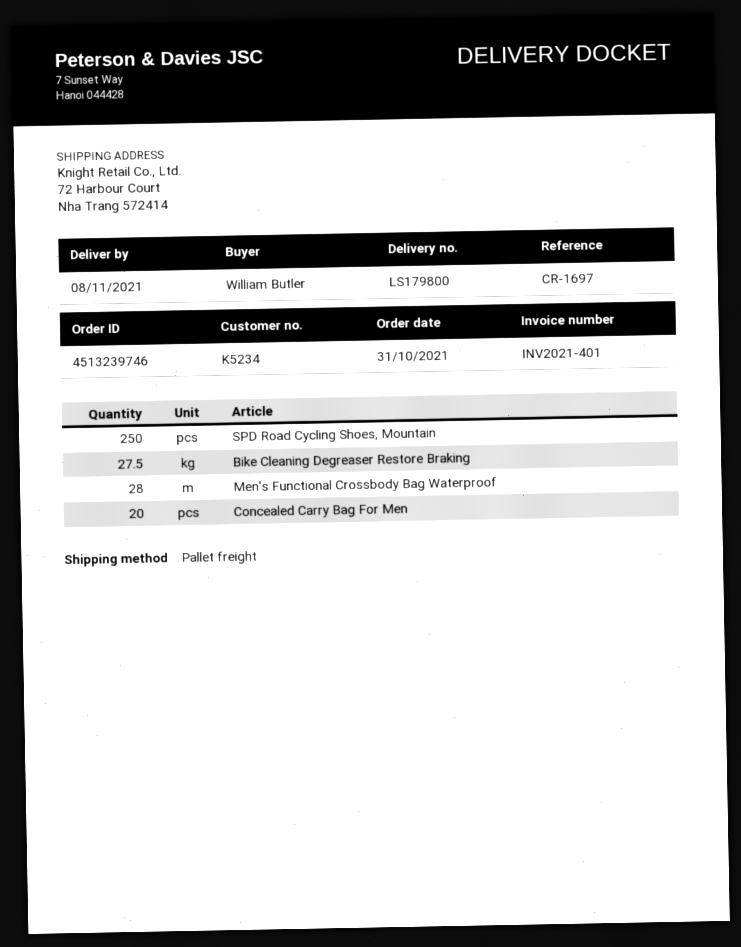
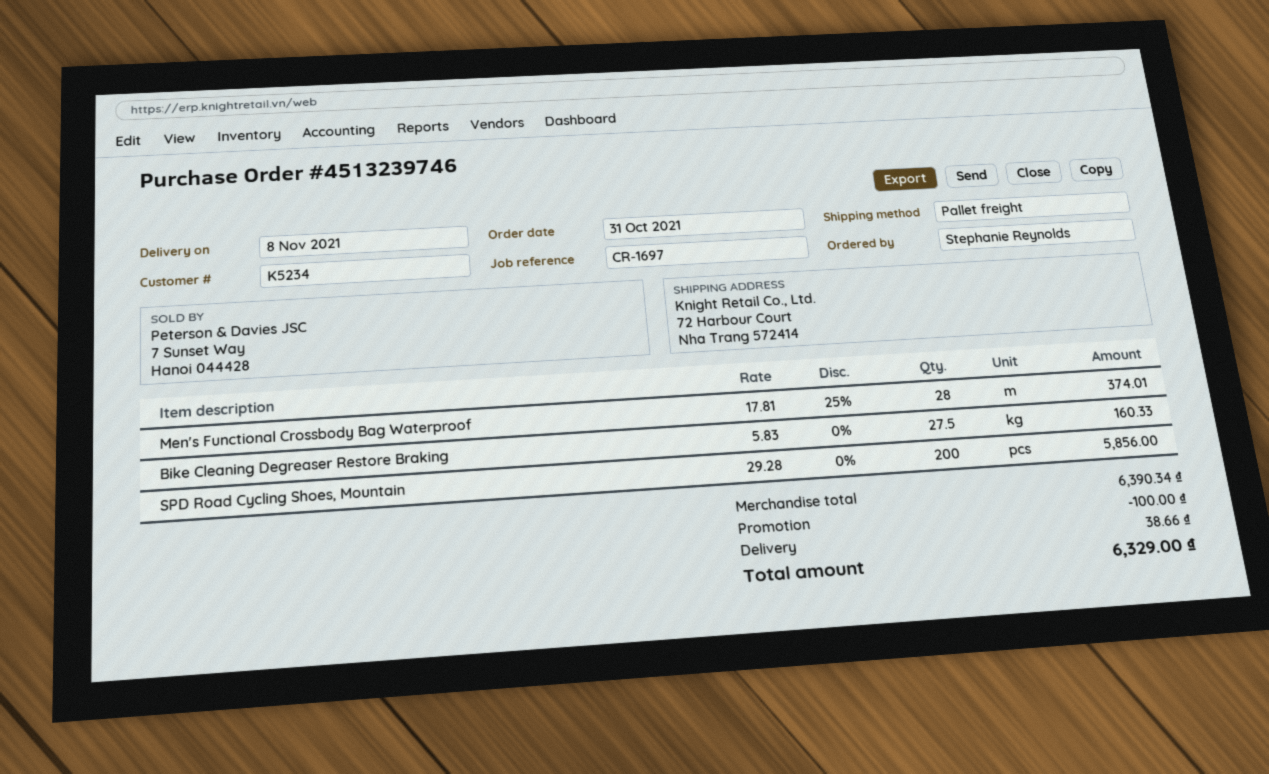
ordered by: William Butler -> Stephanie Reynolds
SPD Road Cycling Shoes, Mountain: 250 -> 200
Concealed Carry Bag For Men: 20 -> none

